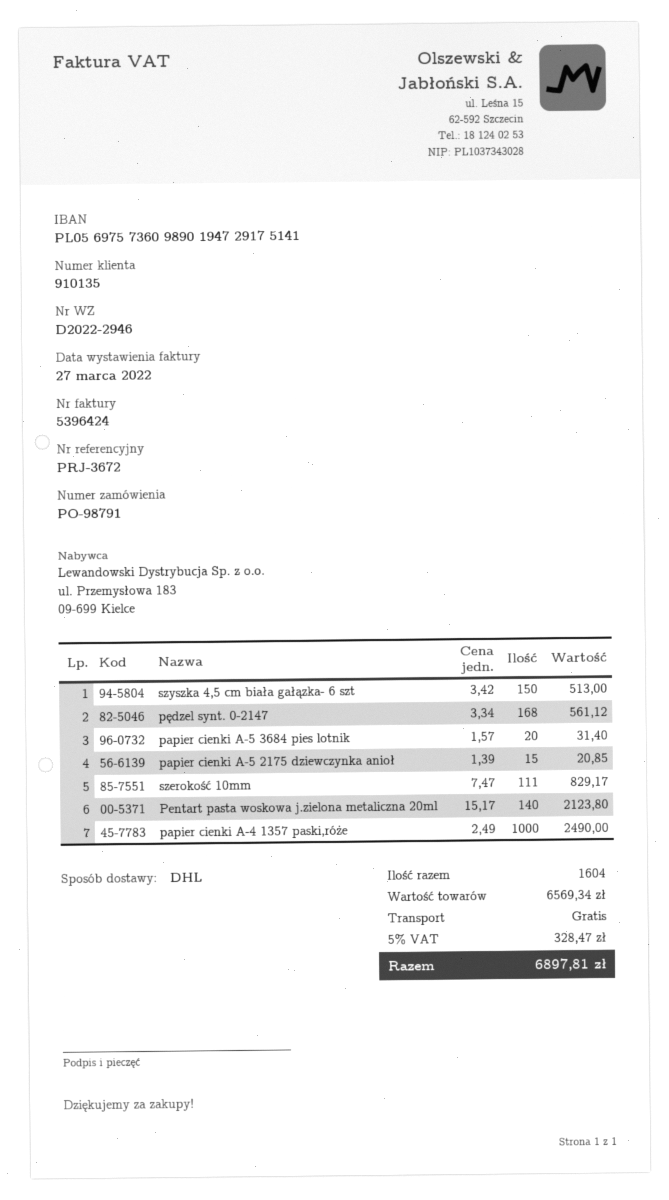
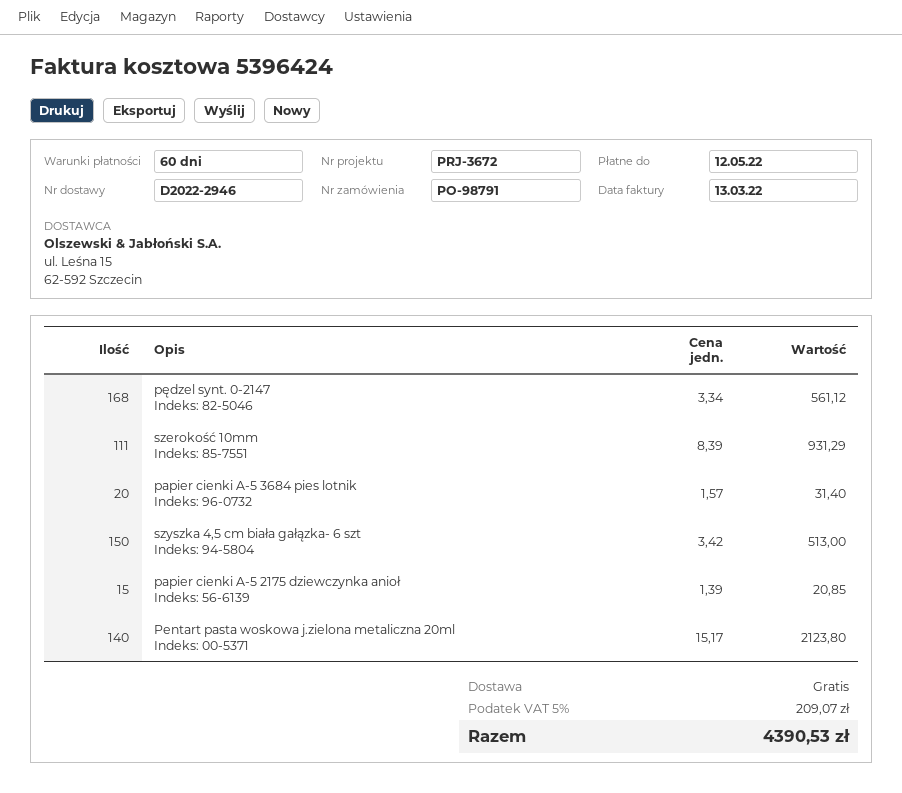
invoice date: 2022-03-27 -> 2022-03-13
szerokość 10mm: 111 x 7.47 = 829.17 -> 111 x 8.39 = 931.29
papier cienki A-4 1357 paski,róże: 1000 x 2.49 = 2490.00 -> none
tax: 5% = 328.47 -> 5% = 209.07
total: 6897.81 -> 4390.53

